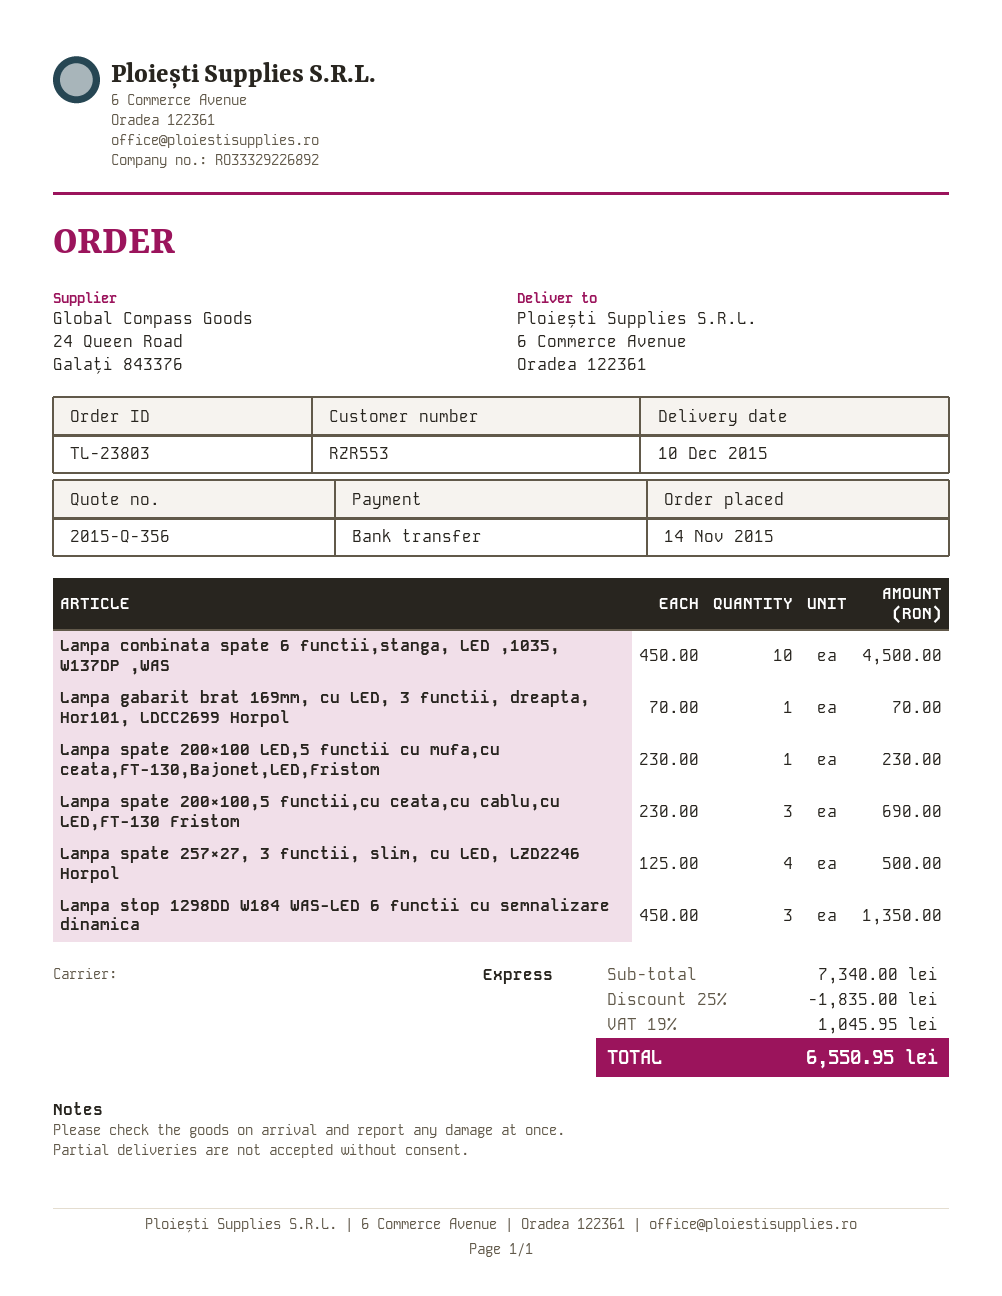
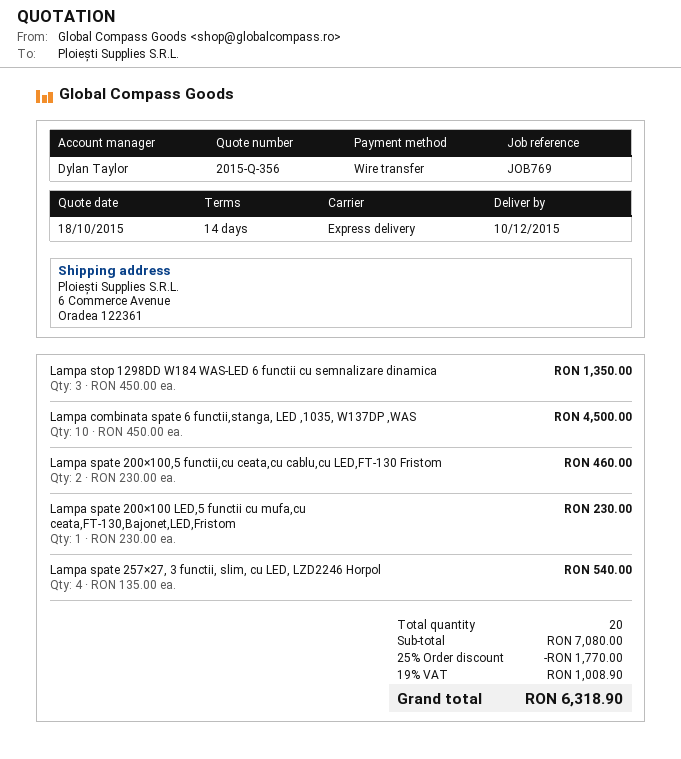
Lampa gabarit brat 169mm, cu LED, 3 functii, dreapta, Hor101, LDCC2699 Horpol: 1 x 70.00 = 70.00 -> none
Lampa spate 200×100,5 functii,cu ceata,cu cablu,cu LED,FT-130 Fristom: 3 x 230.00 = 690.00 -> 2 x 230.00 = 460.00
Lampa spate 257×27, 3 functii, slim, cu LED, LZD2246 Horpol: 4 x 125.00 = 500.00 -> 4 x 135.00 = 540.00
subtotal: 7340.00 -> 7080.00
discount: 25% = 1835.00 -> 25% = 1770.00
tax: 19% = 1045.95 -> 19% = 1008.90
total: 6550.95 -> 6318.90

